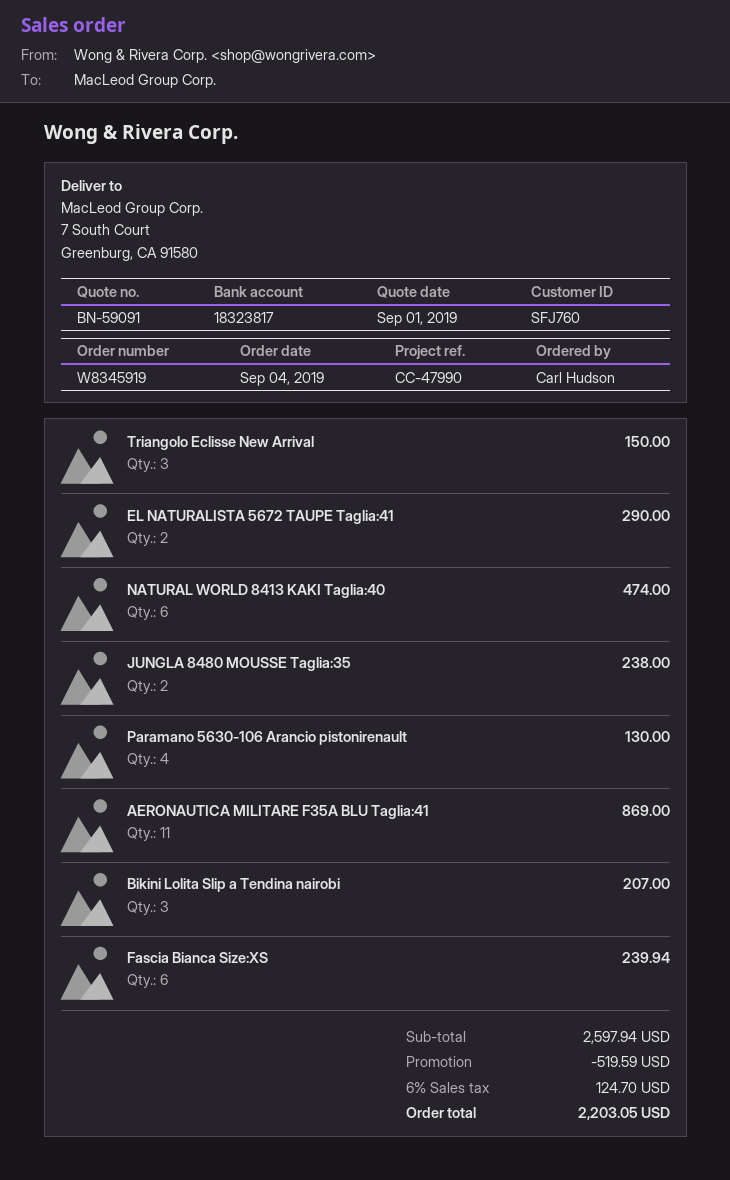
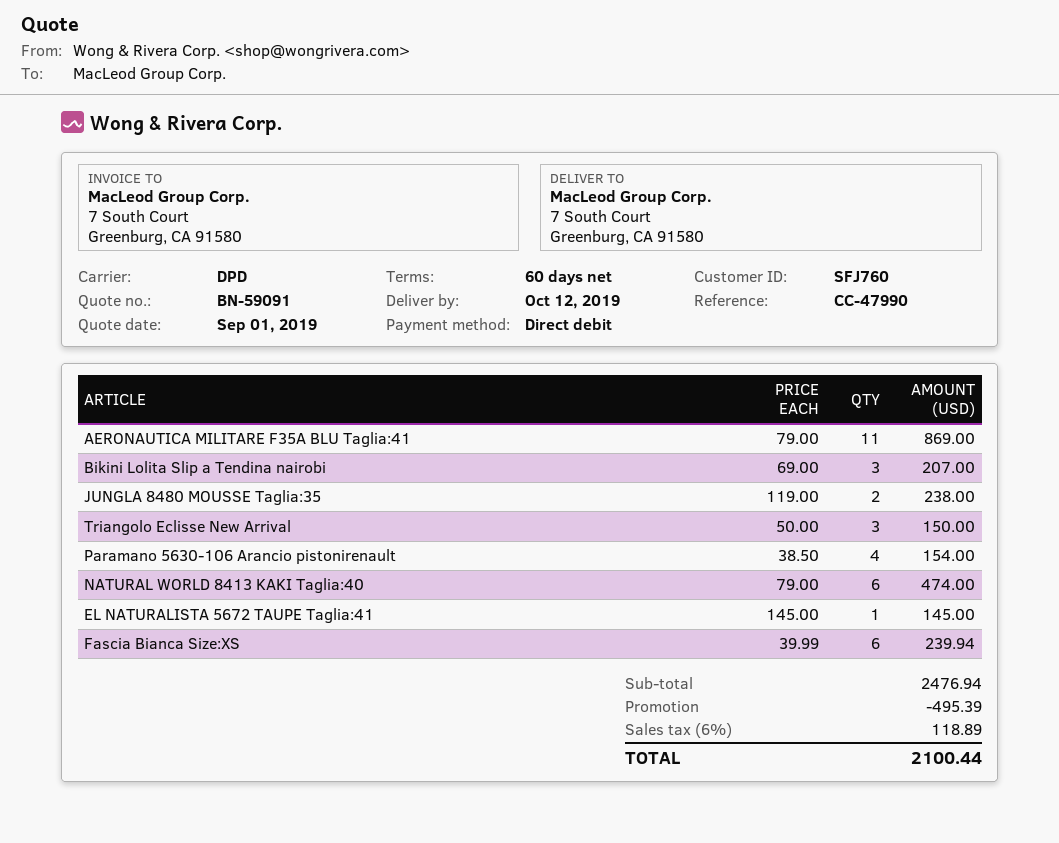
EL NATURALISTA 5672 TAUPE Taglia:41: 2 for 290.00 -> 1 for 145.00
Paramano 5630-106 Arancio pistonirenault: 4 for 130.00 -> 4 for 154.00
subtotal: 2597.94 -> 2476.94
discount: 519.59 -> 495.39
tax: 6% = 124.70 -> 6% = 118.89
total: 2203.05 -> 2100.44

